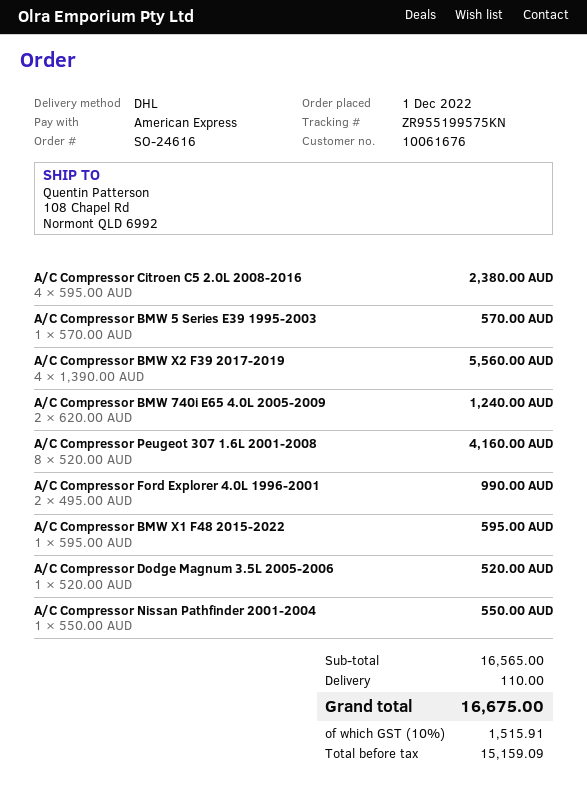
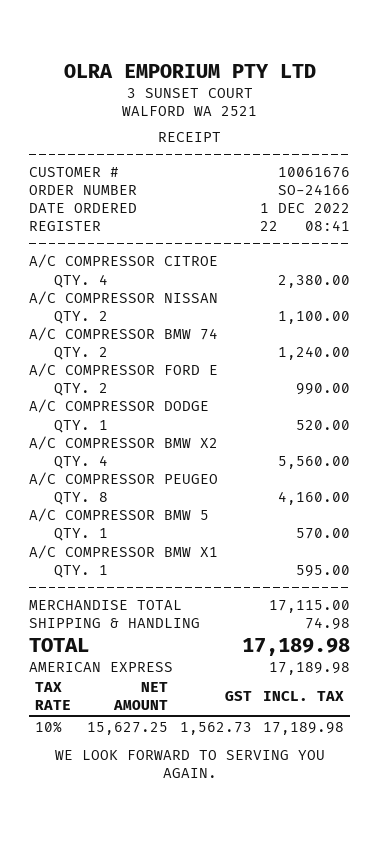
order number: SO-24616 -> SO-24166
A/C Compressor Nissan Pathfinder 2001-2004: 1 for 550.00 -> 2 for 1100.00
subtotal: 16565.00 -> 17115.00
shipping: 110.00 -> 74.98
net: 15159.09 -> 15627.25
tax: 10% = 1515.91 -> 10% = 1562.73
total: 16675.00 -> 17189.98

